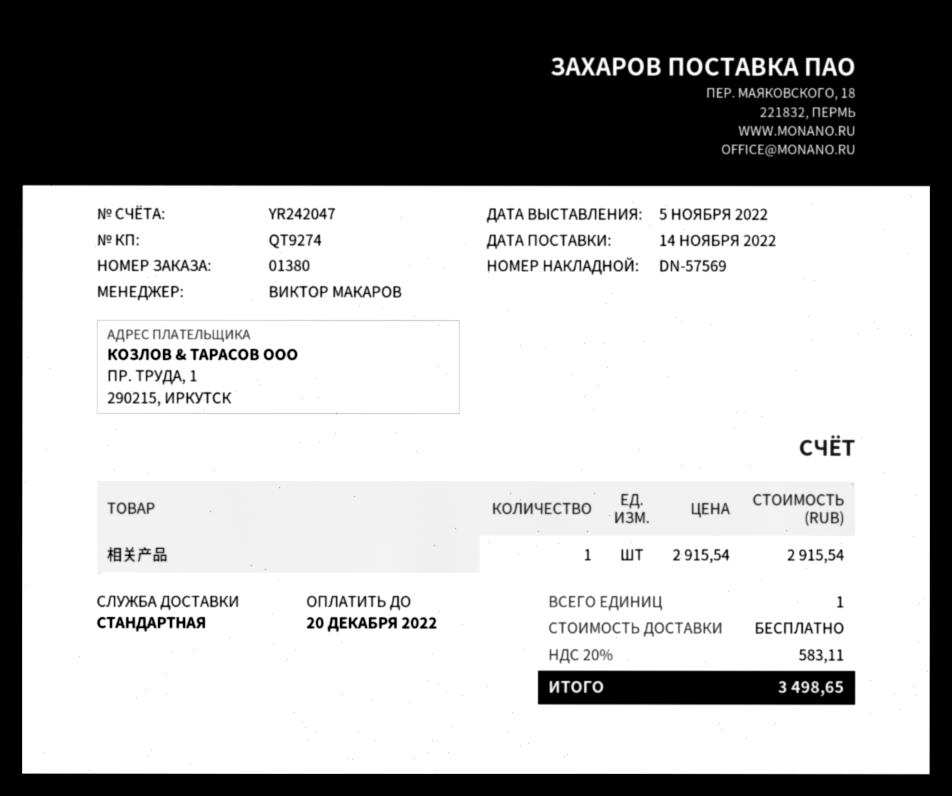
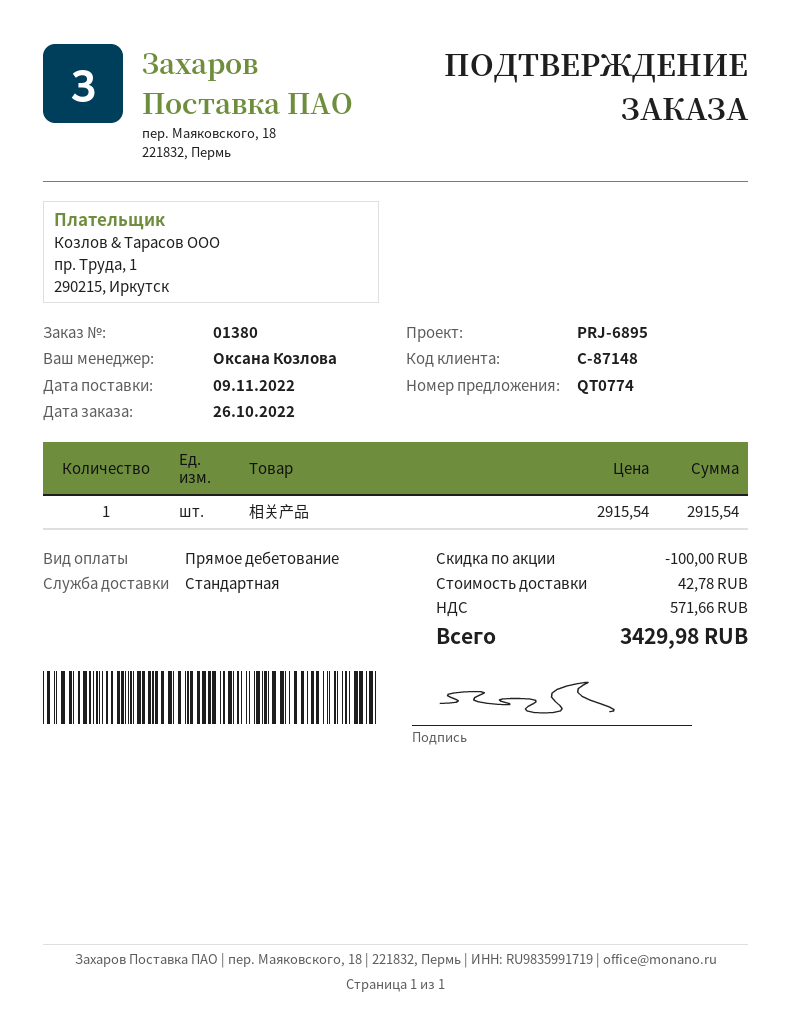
quote number: QT9274 -> QT0774
delivery date: 2022-11-14 -> 2022-11-09
sales rep: ВИКТОР МАКАРОВ -> Оксана Козлова
discount: none -> 100.00
shipping: 0.00 -> 42.78
tax: 583.11 -> 571.66
total: 3498.65 -> 3429.98

